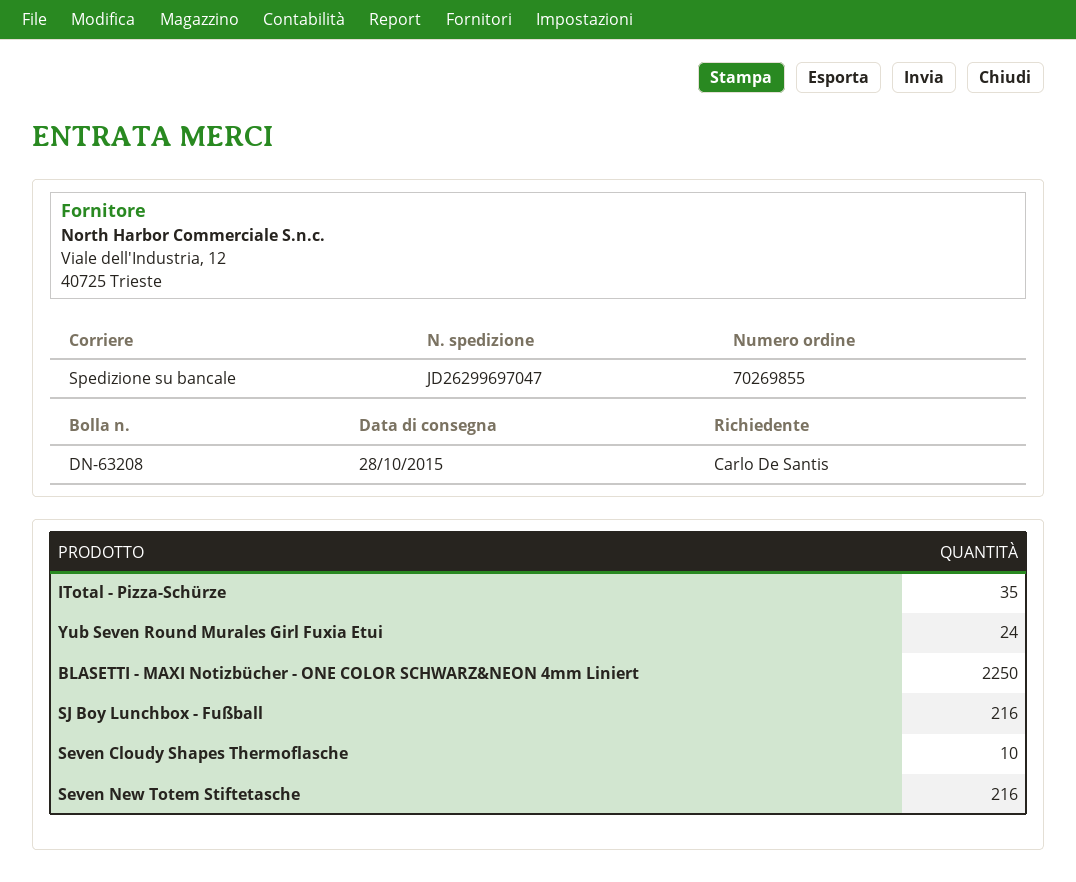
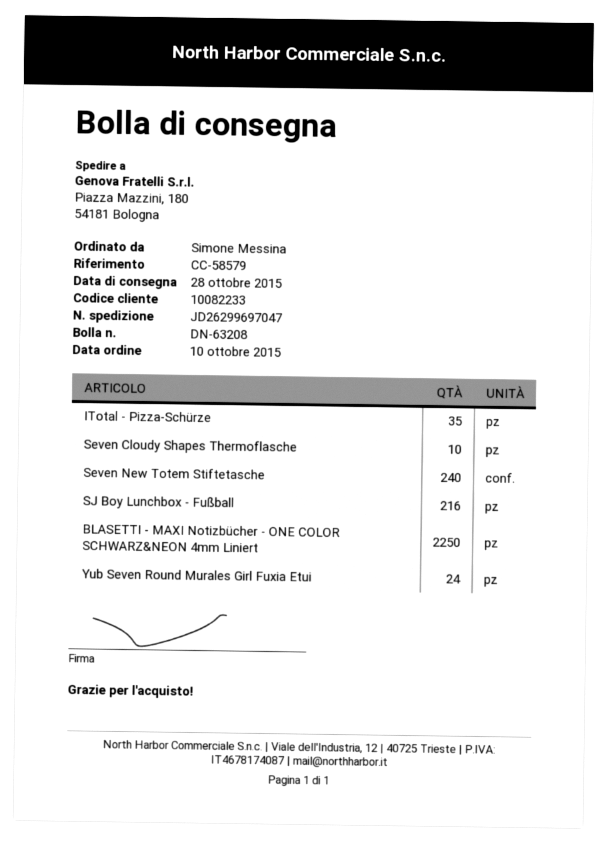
ordered by: Carlo De Santis -> Simone Messina
Seven New Totem Stiftetasche: 216 -> 240

